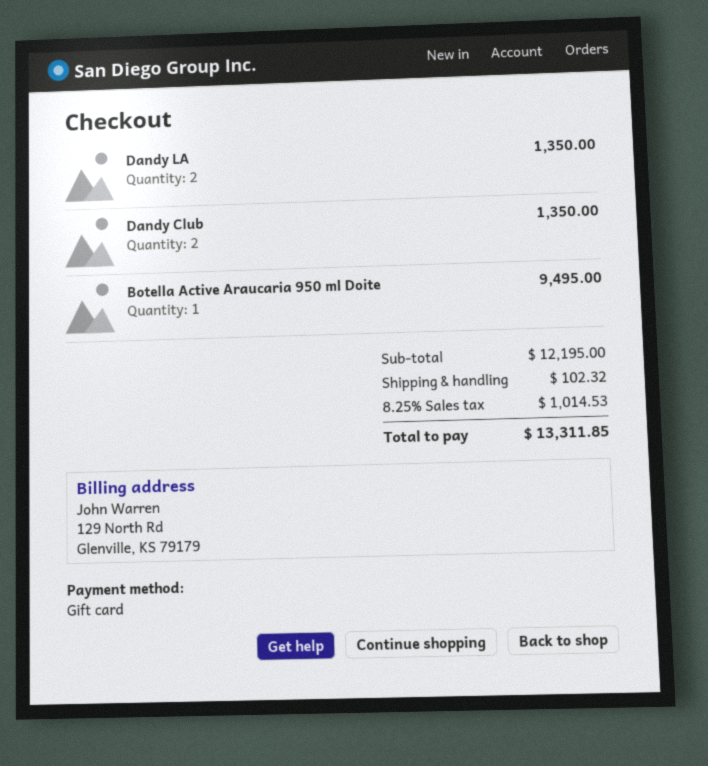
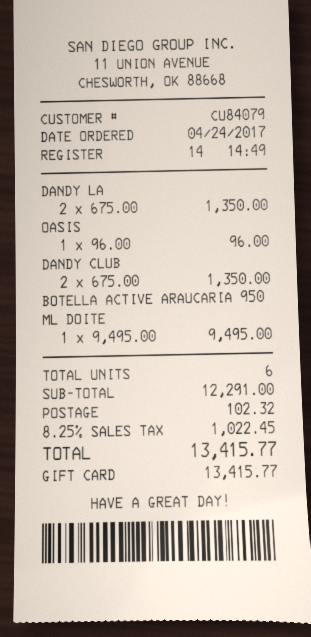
OASIS: none -> 1 for 96.00
subtotal: 12195.00 -> 12291.00
tax: 8.25% = 1014.53 -> 8.25% = 1022.45
total: 13311.85 -> 13415.77

